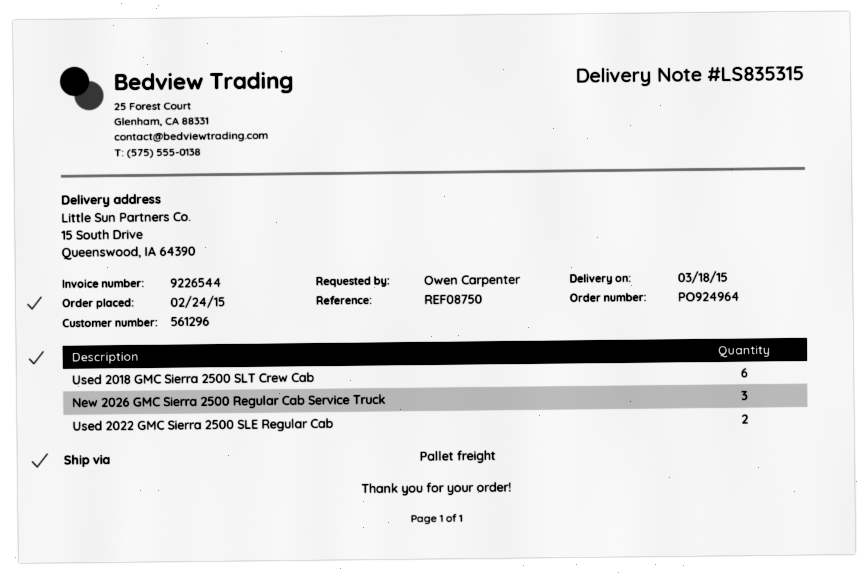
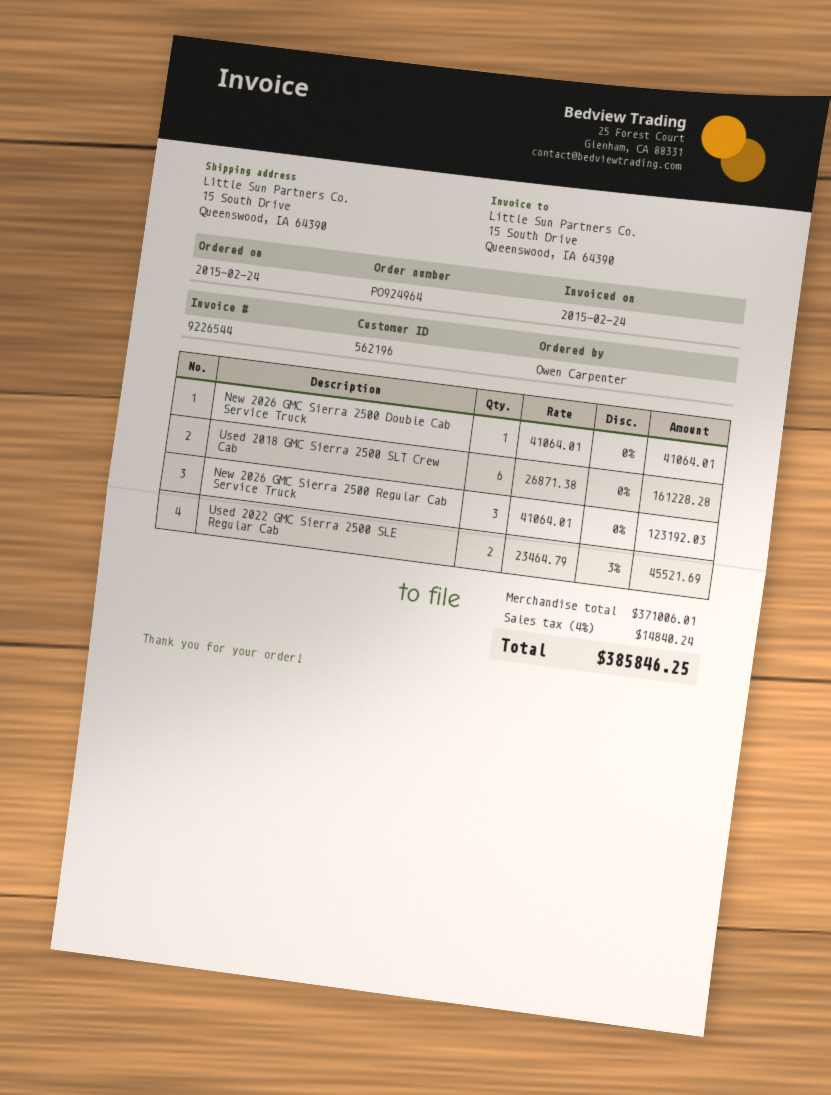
customer number: 561296 -> 562196
New 2026 GMC Sierra 2500 Double Cab Service Truck: none -> 1

